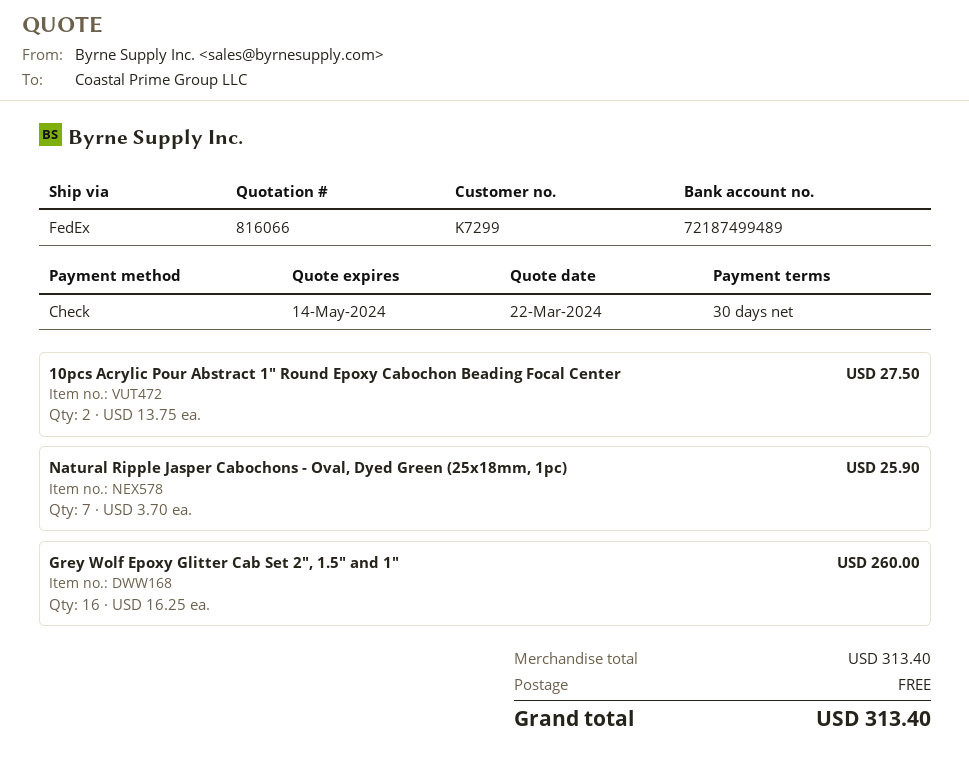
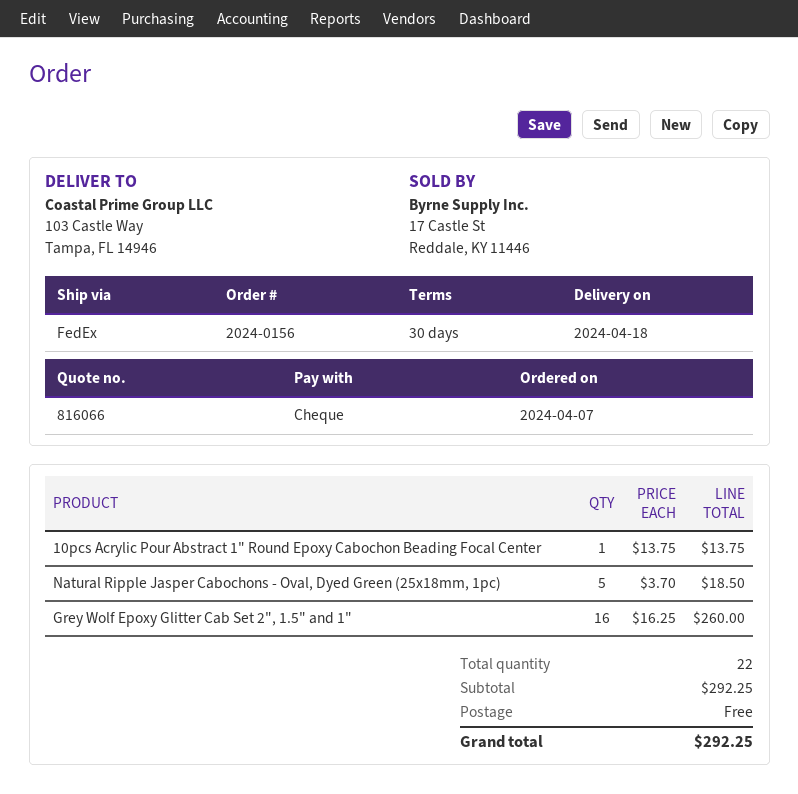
10pcs Acrylic Pour Abstract 1" Round Epoxy Cabochon Beading Focal Center: 2 x 13.75 = 27.50 -> 1 x 13.75 = 13.75
Natural Ripple Jasper Cabochons - Oval, Dyed Green (25x18mm, 1pc): 7 x 3.70 = 25.90 -> 5 x 3.70 = 18.50
subtotal: 313.40 -> 292.25
total: 313.40 -> 292.25

